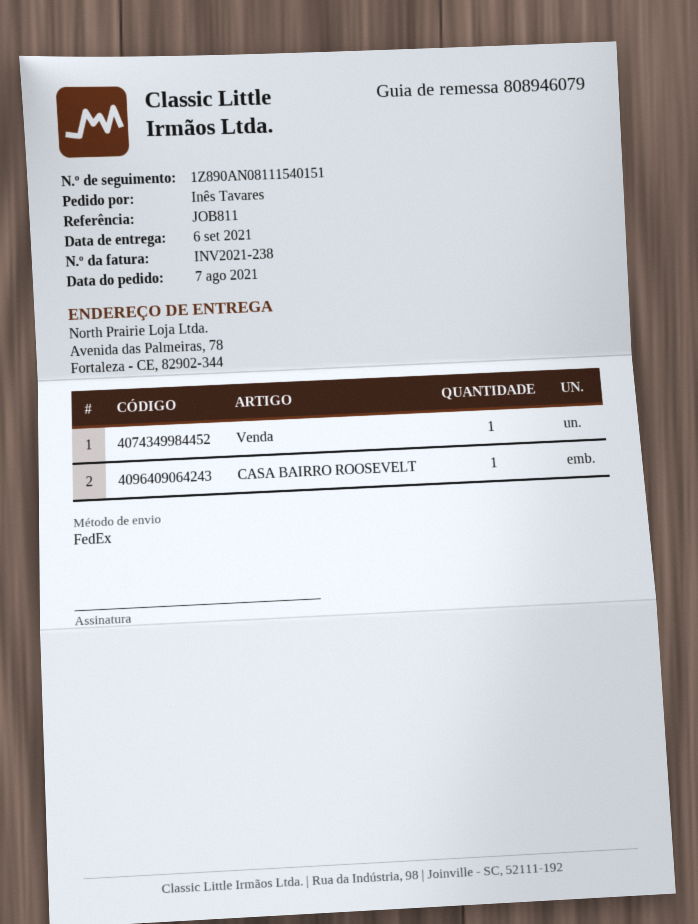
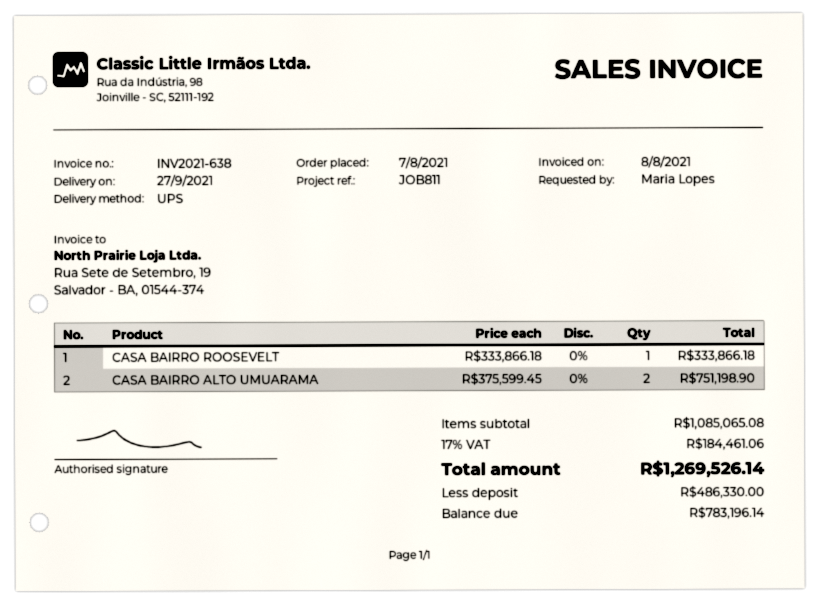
delivery date: 2021-09-06 -> 2021-09-27
invoice number: INV2021-238 -> INV2021-638
ordered by: Inês Tavares -> Maria Lopes
shipping method: FedEx -> UPS
Venda: 1 -> none
CASA BAIRRO ALTO UMUARAMA: none -> 2

